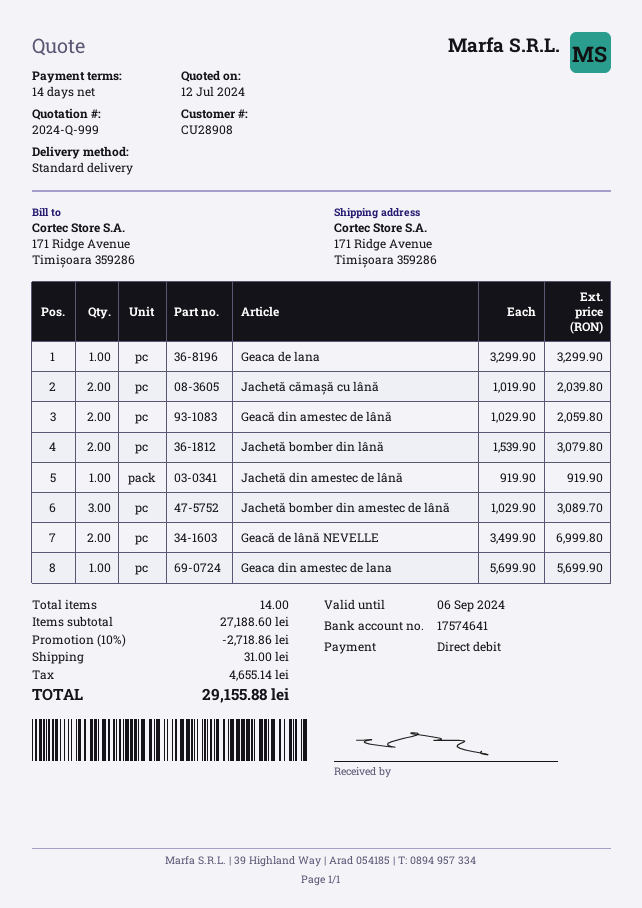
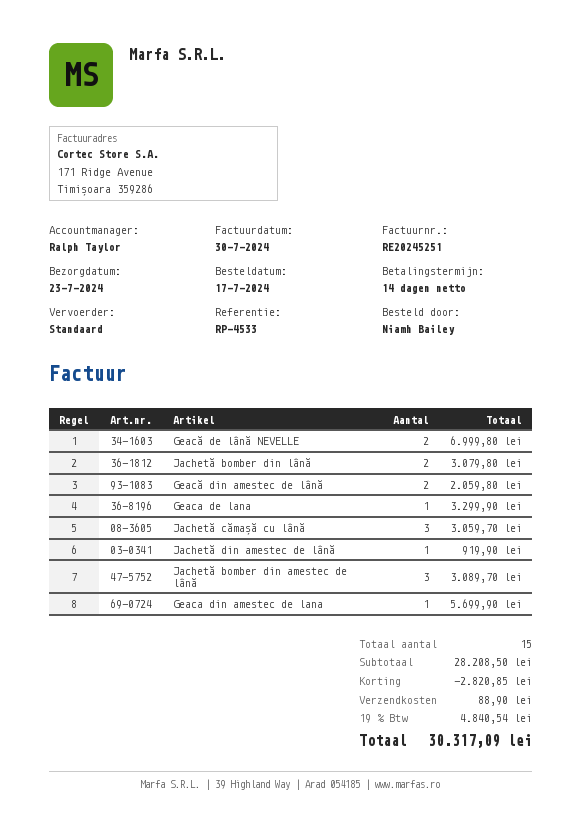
Jachetă cămașă cu lână: 2 for 2039.80 -> 3 for 3059.70
total quantity: 14 -> 15
subtotal: 27188.60 -> 28208.50
discount: 2718.86 -> 2820.85
shipping: 31.00 -> 88.90
tax: 4655.14 -> 4840.54
total: 29155.88 -> 30317.09

